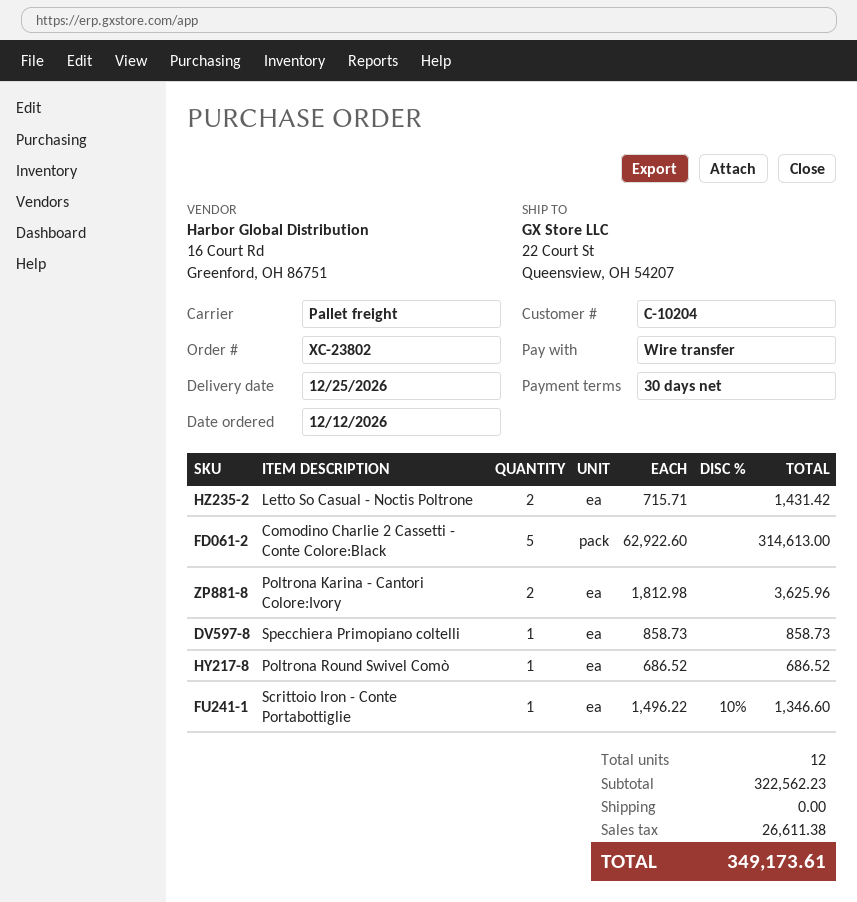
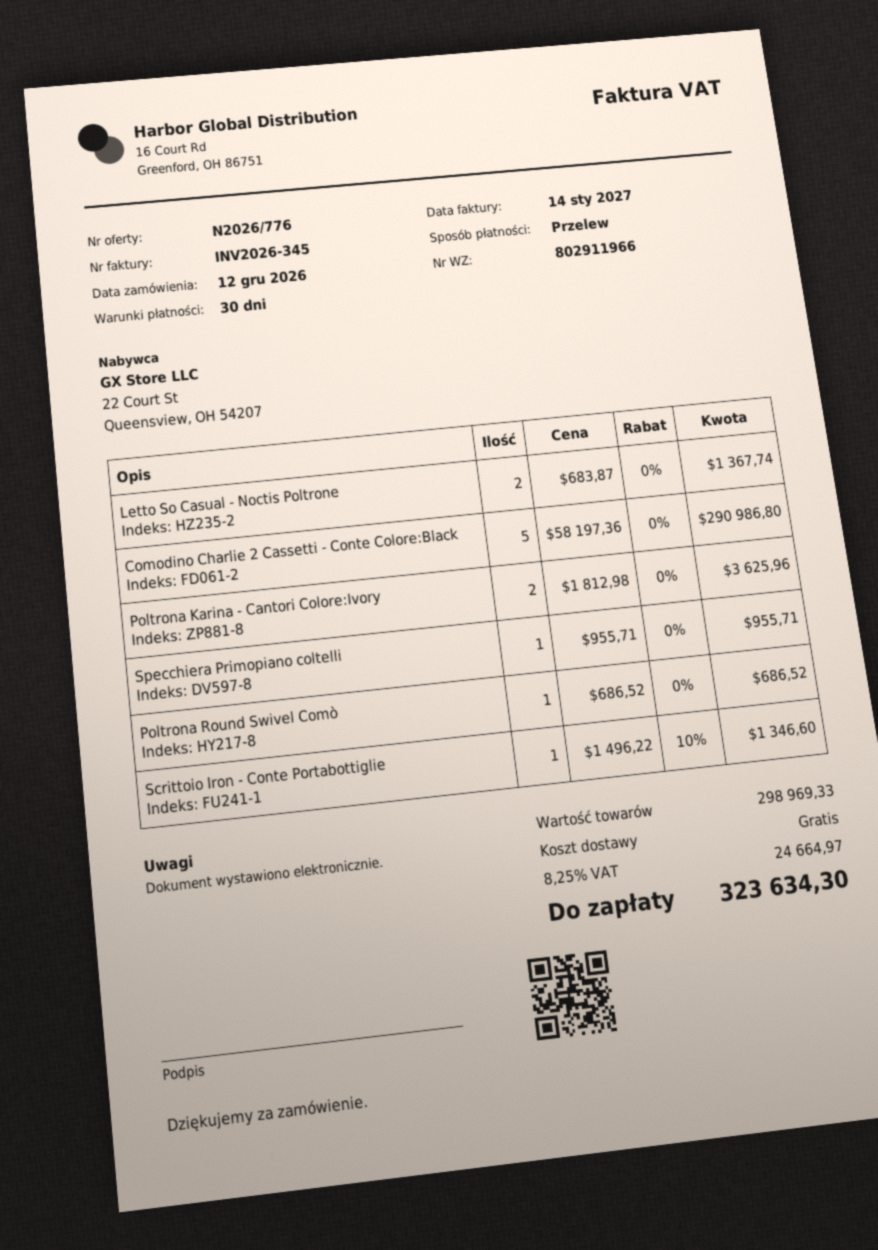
Letto So Casual - Noctis Poltrone: 2 x 715.71 = 1431.42 -> 2 x 683.87 = 1367.74
Comodino Charlie 2 Cassetti - Conte Colore:Black: 5 x 62922.60 = 314613.00 -> 5 x 58197.36 = 290986.80
Specchiera Primopiano coltelli: 1 x 858.73 = 858.73 -> 1 x 955.71 = 955.71
subtotal: 322562.23 -> 298969.33
tax: 26611.38 -> 24664.97
total: 349173.61 -> 323634.30

